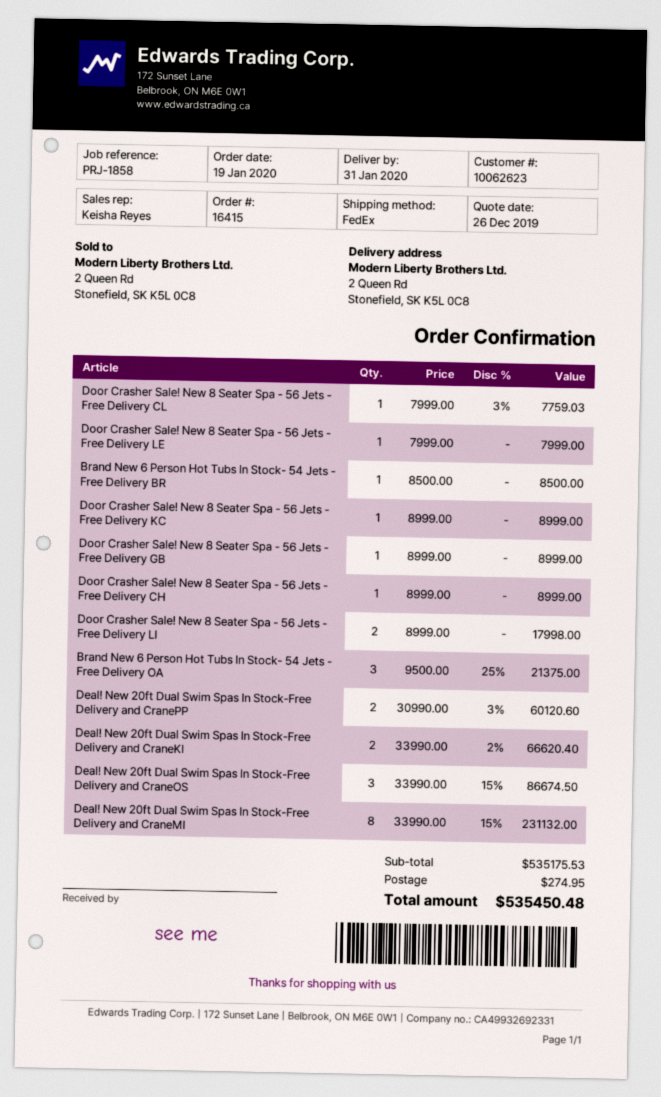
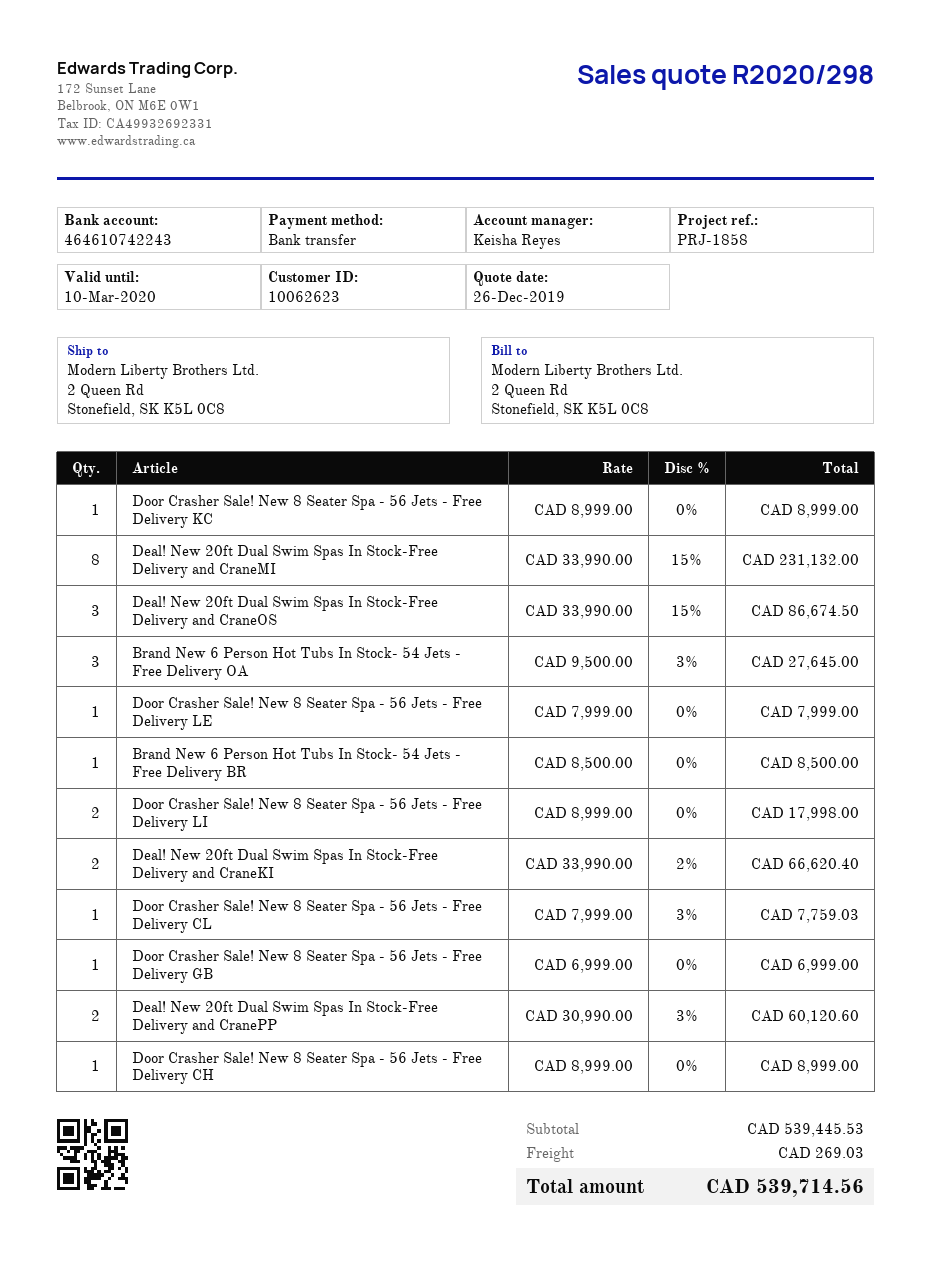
Door Crasher Sale! New 8 Seater Spa - 56 Jets - Free Delivery GB: 1 x 8999.00 = 8999.00 -> 1 x 6999.00 = 6999.00
Brand New 6 Person Hot Tubs In Stock- 54 Jets - Free Delivery OA: 3 x 9500.00 - 25% = 21375.00 -> 3 x 9500.00 - 3% = 27645.00
subtotal: 535175.53 -> 539445.53
shipping: 274.95 -> 269.03
total: 535450.48 -> 539714.56

